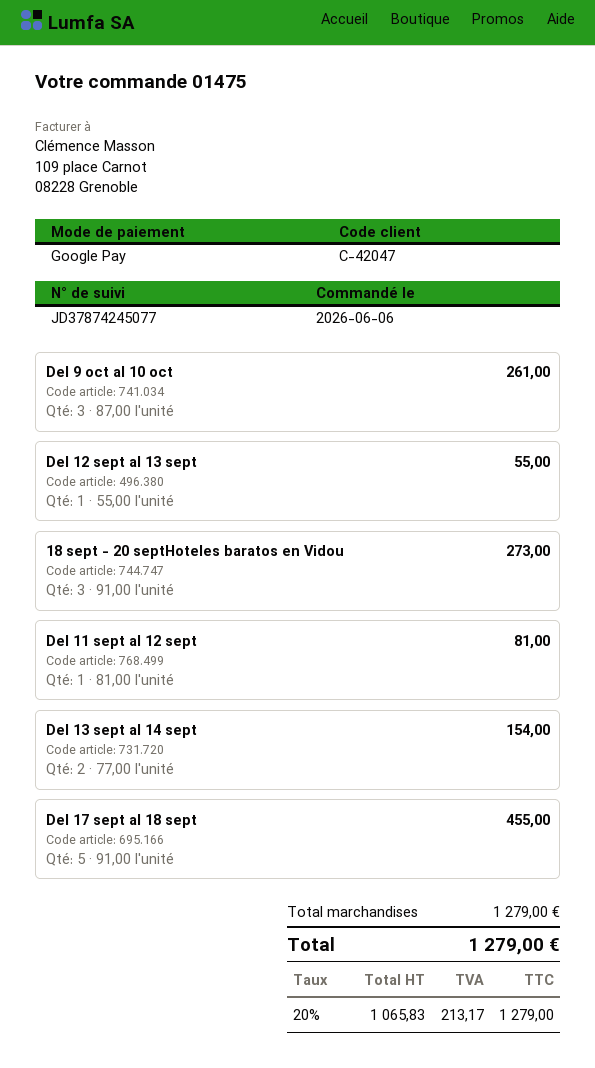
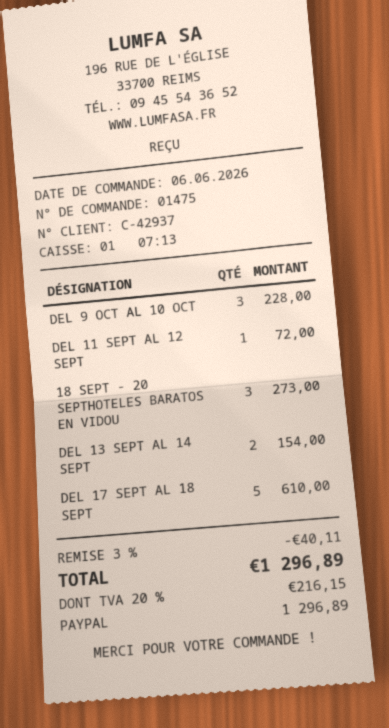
customer number: C-42047 -> C-42937
payment method: Google Pay -> PayPal
Del 9 oct al 10 oct: 3 for 261.00 -> 3 for 228.00
Del 12 sept al 13 sept: 1 for 55.00 -> none
Del 11 sept al 12 sept: 1 for 81.00 -> 1 for 72.00
Del 17 sept al 18 sept: 5 for 455.00 -> 5 for 610.00
discount: none -> 3% = 40.11
tax: 20% = 213.17 -> 20% = 216.15
total: 1279.00 -> 1296.89

